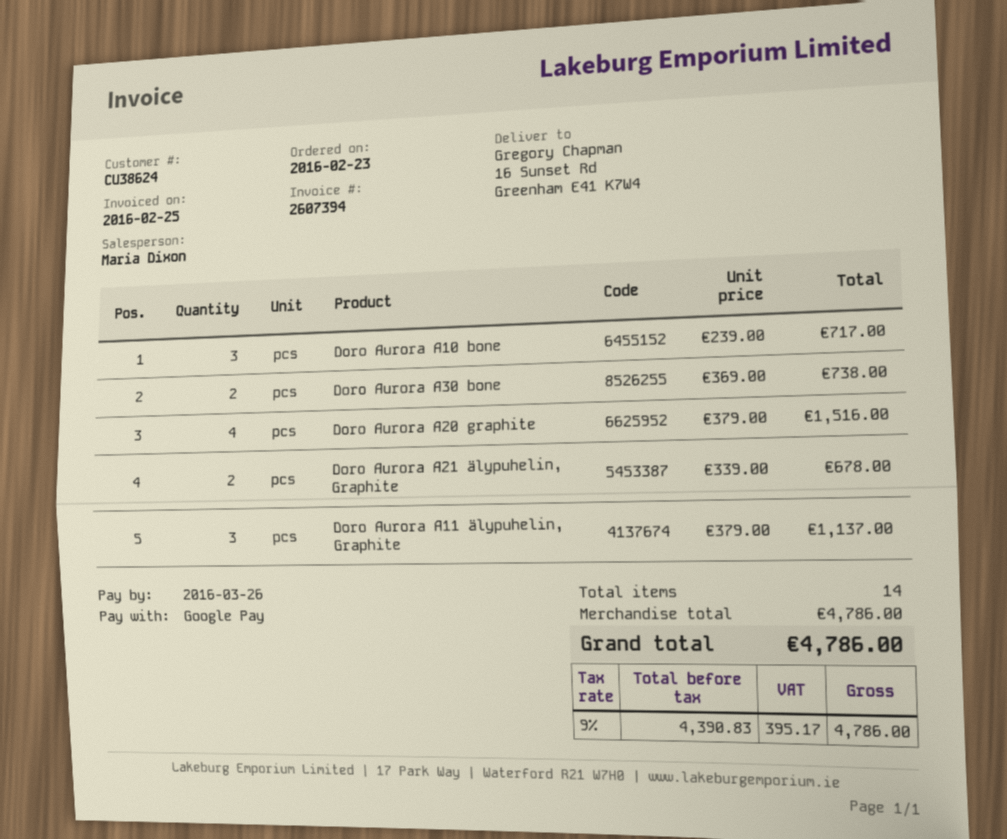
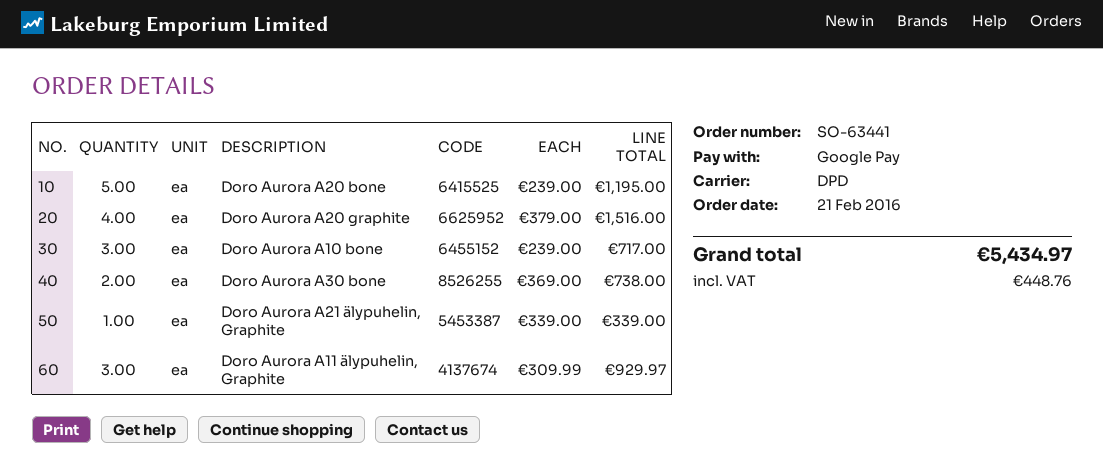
order date: 2016-02-23 -> 2016-02-21
Doro Aurora A21 älypuhelin, Graphite: 2 x 339.00 = 678.00 -> 1 x 339.00 = 339.00
Doro Aurora A11 älypuhelin, Graphite: 3 x 379.00 = 1137.00 -> 3 x 309.99 = 929.97
Doro Aurora A20 bone: none -> 5 x 239.00 = 1195.00
tax: 395.17 -> 448.76
total: 4786.00 -> 5434.97

